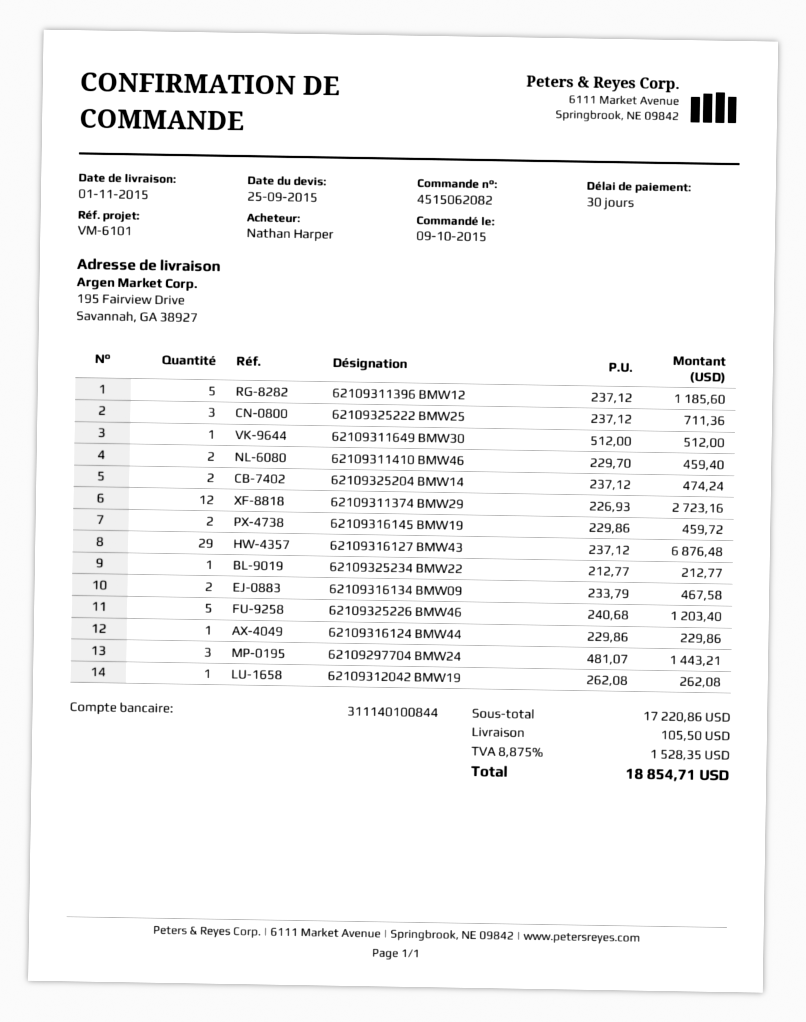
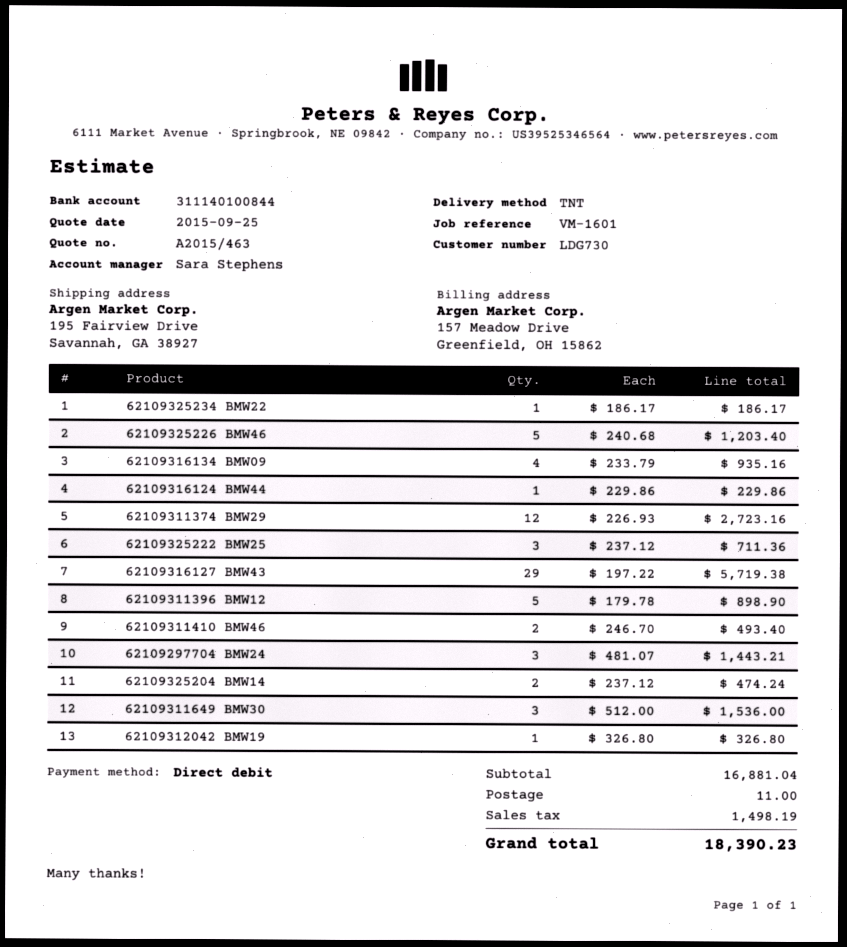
reference: VM-6101 -> VM-1601
62109311396 BMW12: 5 x 237.12 = 1185.60 -> 5 x 179.78 = 898.90
62109311649 BMW30: 1 x 512.00 = 512.00 -> 3 x 512.00 = 1536.00
62109311410 BMW46: 2 x 229.70 = 459.40 -> 2 x 246.70 = 493.40
62109316145 BMW19: 2 x 229.86 = 459.72 -> none
62109316127 BMW43: 29 x 237.12 = 6876.48 -> 29 x 197.22 = 5719.38
62109325234 BMW22: 1 x 212.77 = 212.77 -> 1 x 186.17 = 186.17
62109316134 BMW09: 2 x 233.79 = 467.58 -> 4 x 233.79 = 935.16
62109312042 BMW19: 1 x 262.08 = 262.08 -> 1 x 326.80 = 326.80
subtotal: 17220.86 -> 16881.04
shipping: 105.50 -> 11.00
tax: 1528.35 -> 1498.19
total: 18854.71 -> 18390.23

